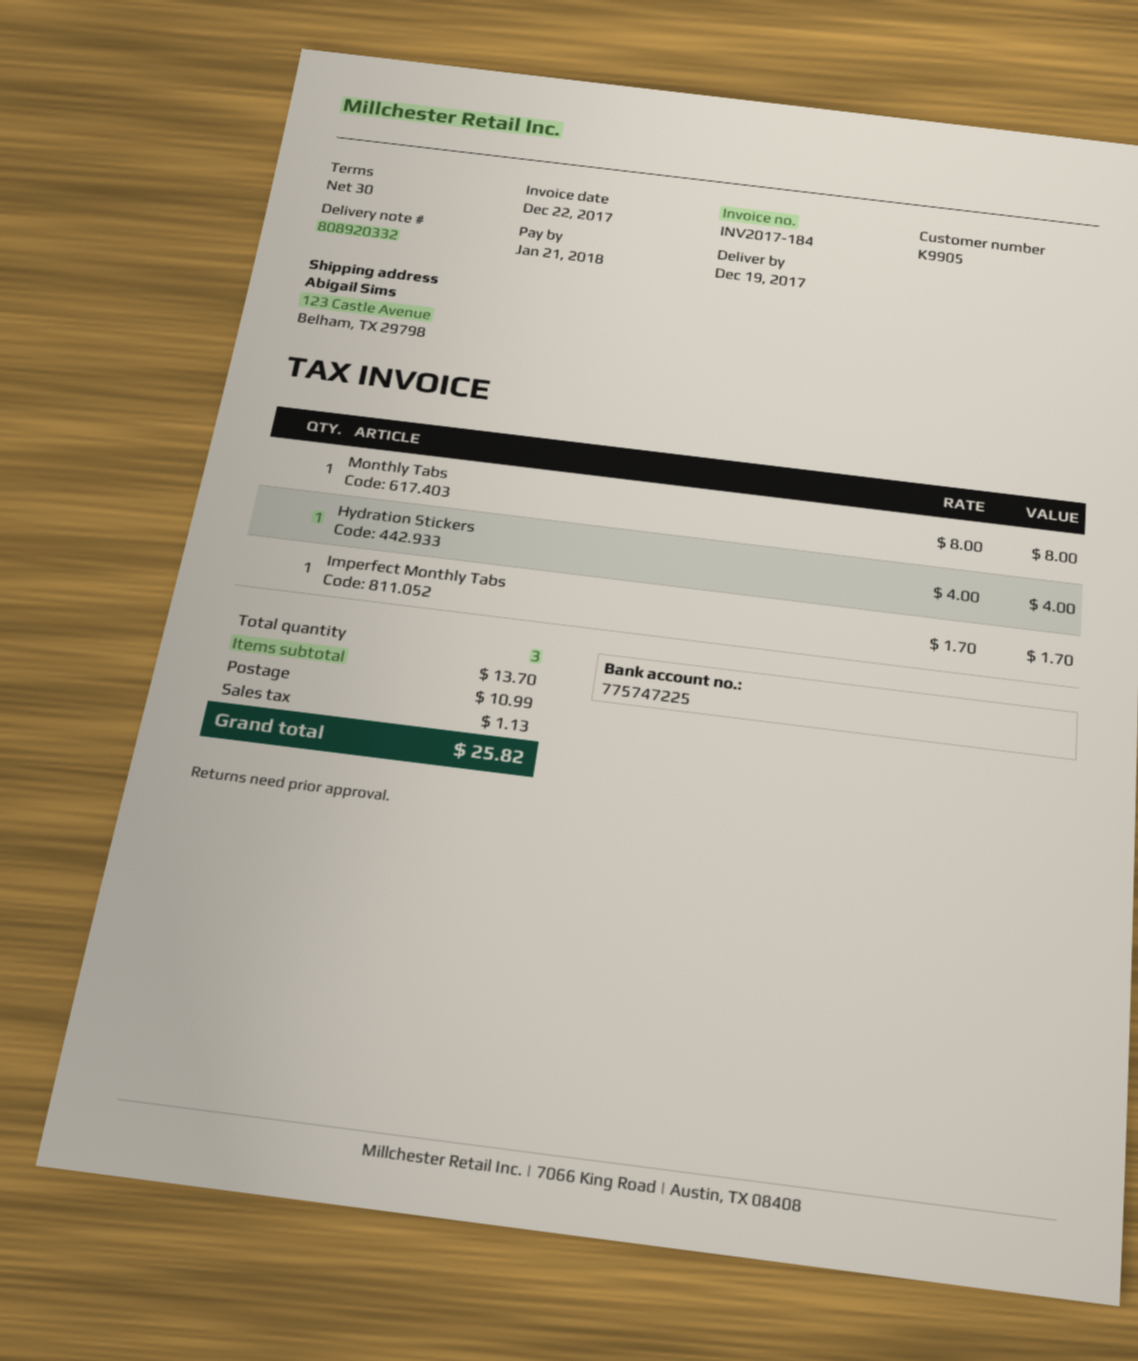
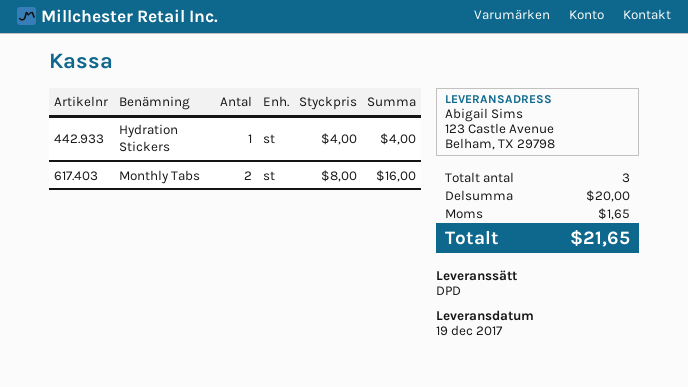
Monthly Tabs: 1 x 8.00 = 8.00 -> 2 x 8.00 = 16.00
Imperfect Monthly Tabs: 1 x 1.70 = 1.70 -> none
subtotal: 13.70 -> 20.00
shipping: 10.99 -> none
tax: 1.13 -> 1.65
total: 25.82 -> 21.65

